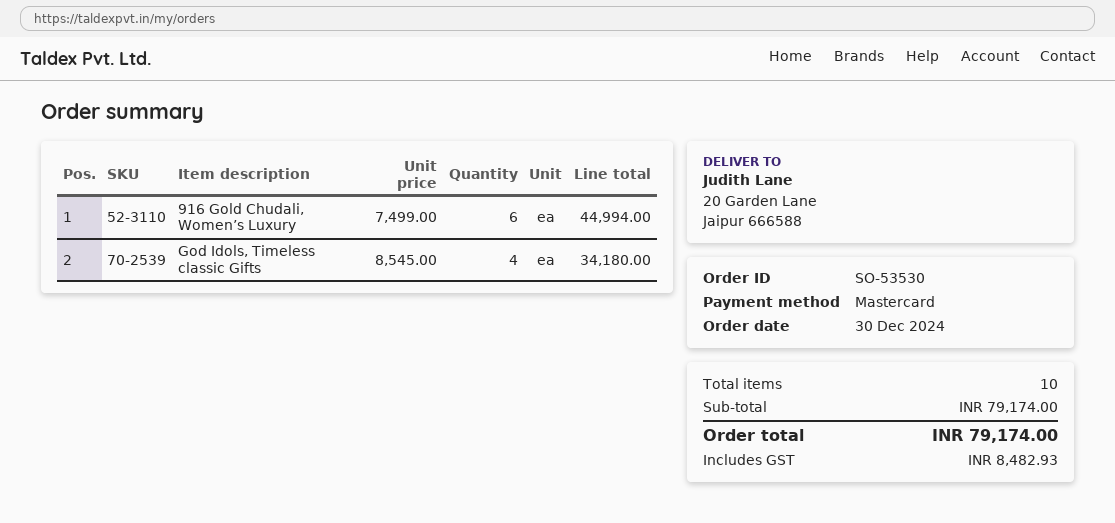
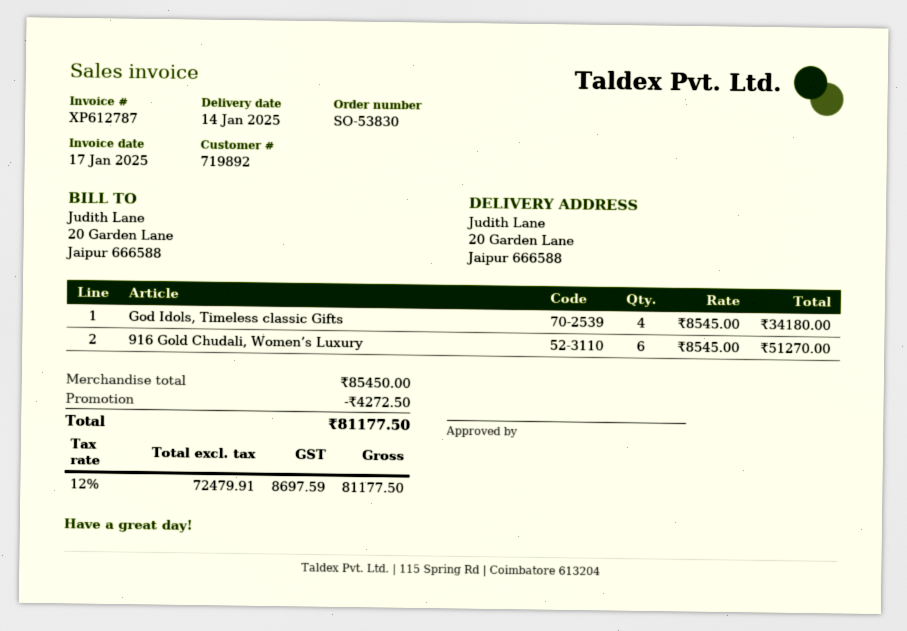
order number: SO-53530 -> SO-53830
916 Gold Chudali, Women’s Luxury: 6 x 7499.00 = 44994.00 -> 6 x 8545.00 = 51270.00
subtotal: 79174.00 -> 85450.00
discount: none -> 4272.50
tax: 8482.93 -> 8697.59
total: 79174.00 -> 81177.50

